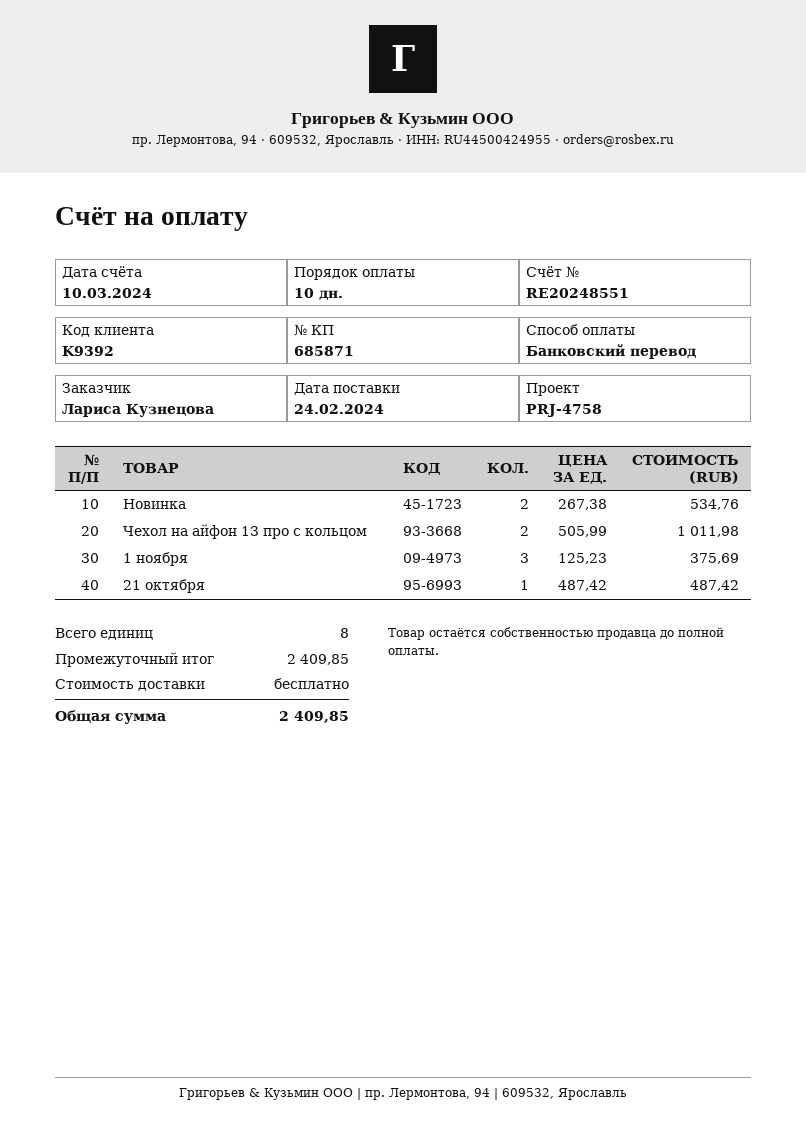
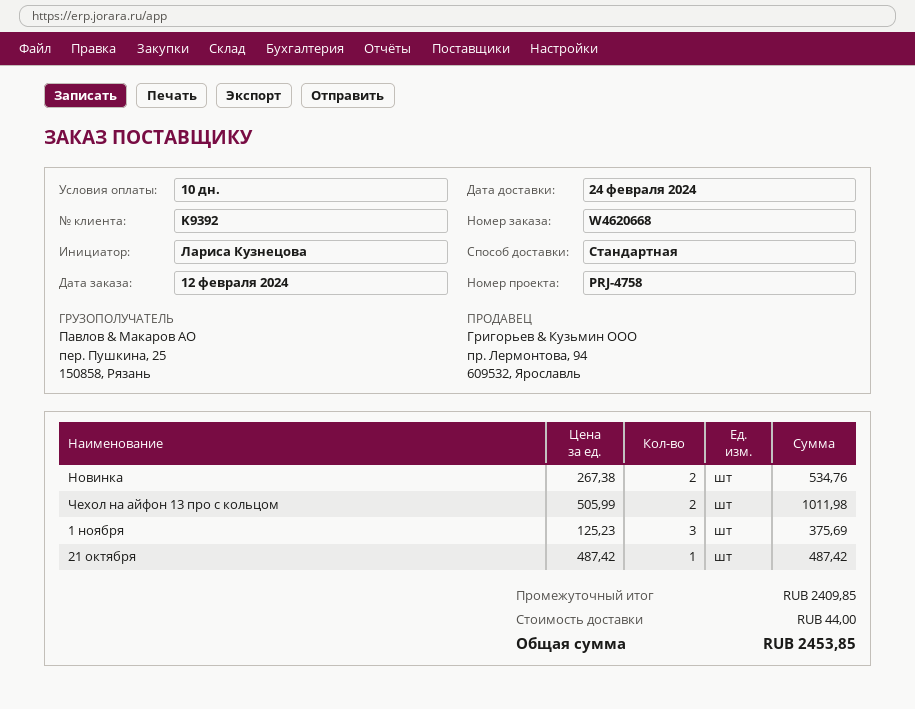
shipping: 0.00 -> 44.00
total: 2409.85 -> 2453.85

